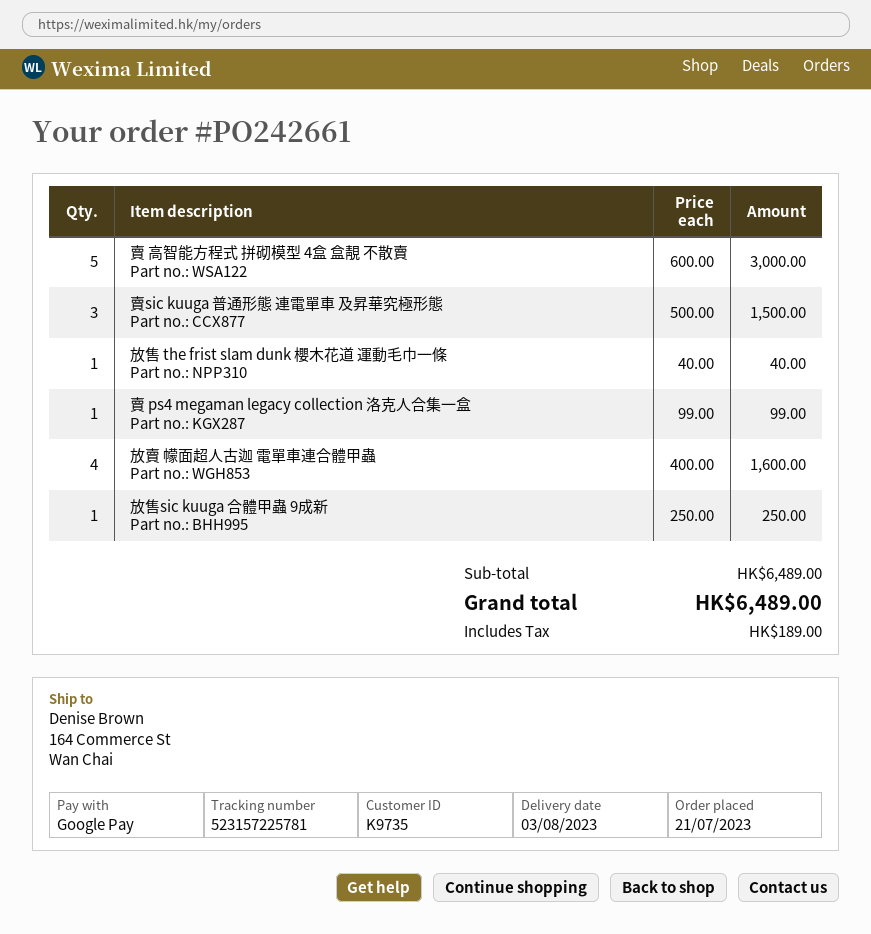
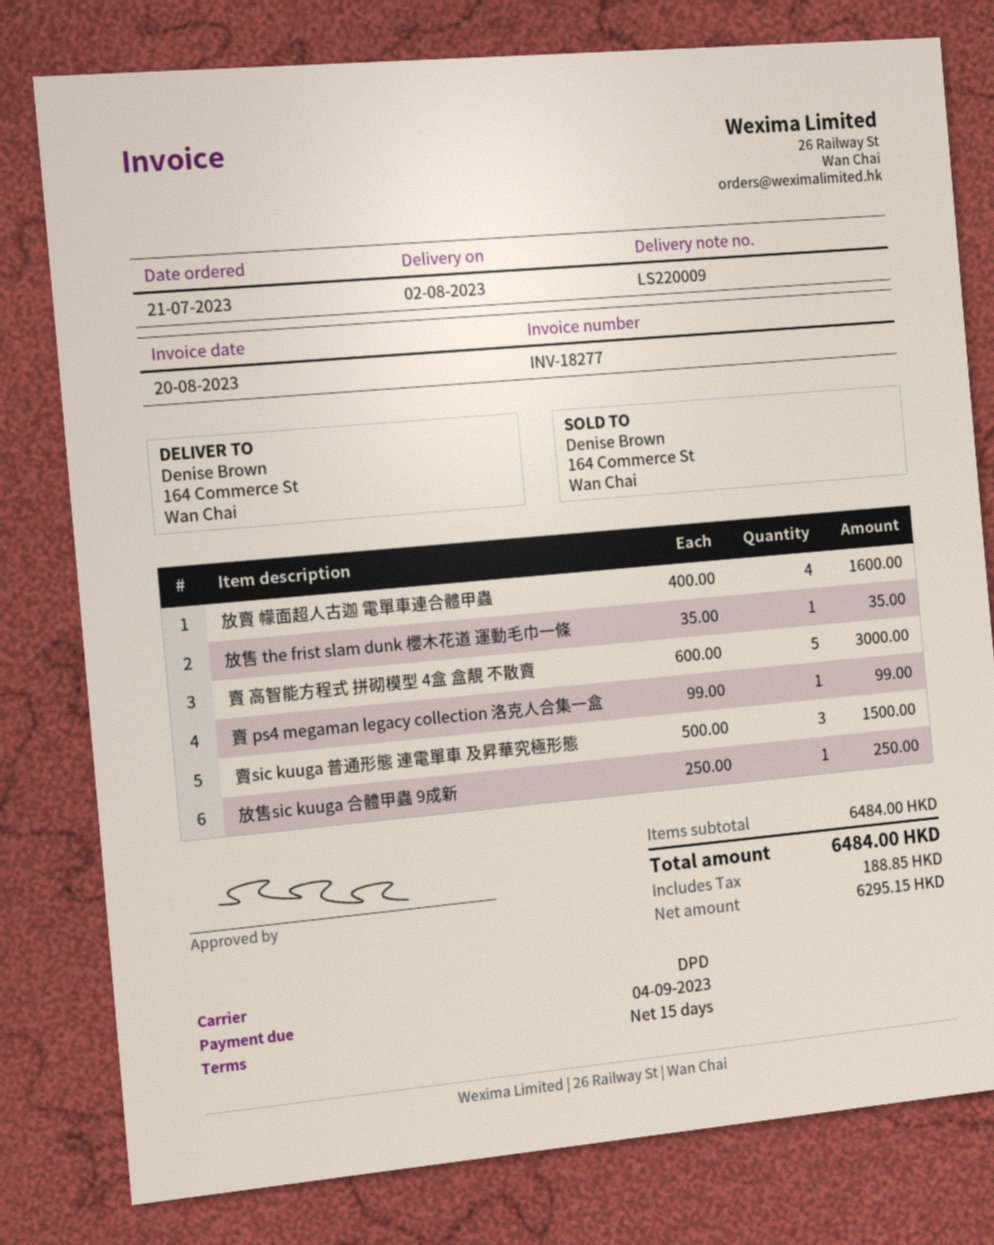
delivery date: 2023-08-03 -> 2023-08-02
放售 the frist slam dunk 櫻木花道 運動毛巾一條: 1 x 40.00 = 40.00 -> 1 x 35.00 = 35.00
subtotal: 6489.00 -> 6484.00
tax: 189.00 -> 188.85
total: 6489.00 -> 6484.00

